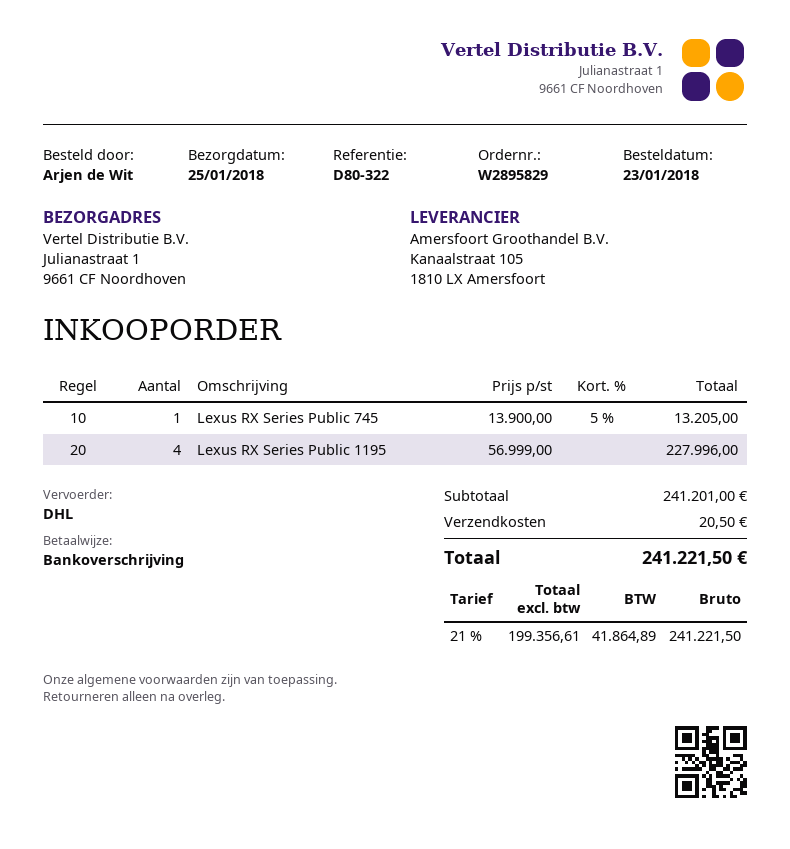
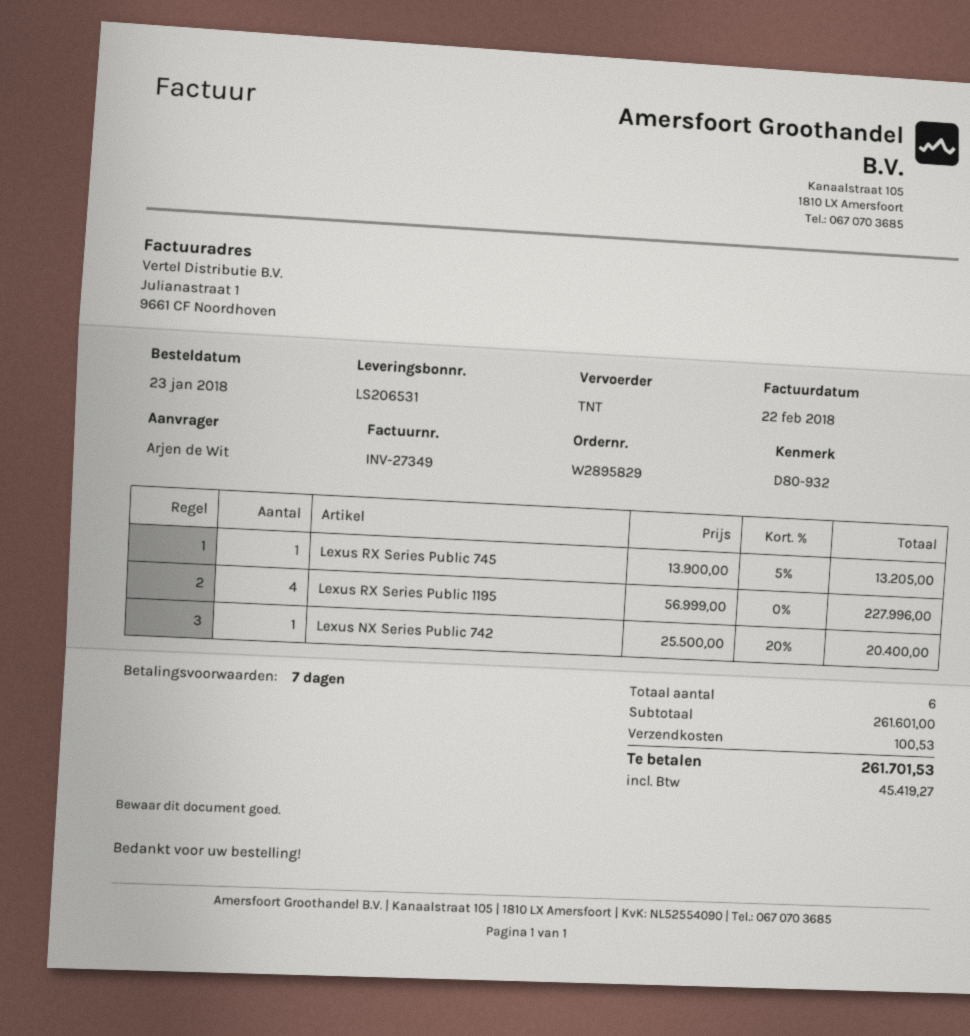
reference: D80-322 -> D80-932
shipping method: DHL -> TNT
Lexus NX Series Public 742: none -> 1 x 25500.00 - 20% = 20400.00
subtotal: 241201.00 -> 261601.00
shipping: 20.50 -> 100.53
tax: 41864.89 -> 45419.27
total: 241221.50 -> 261701.53

